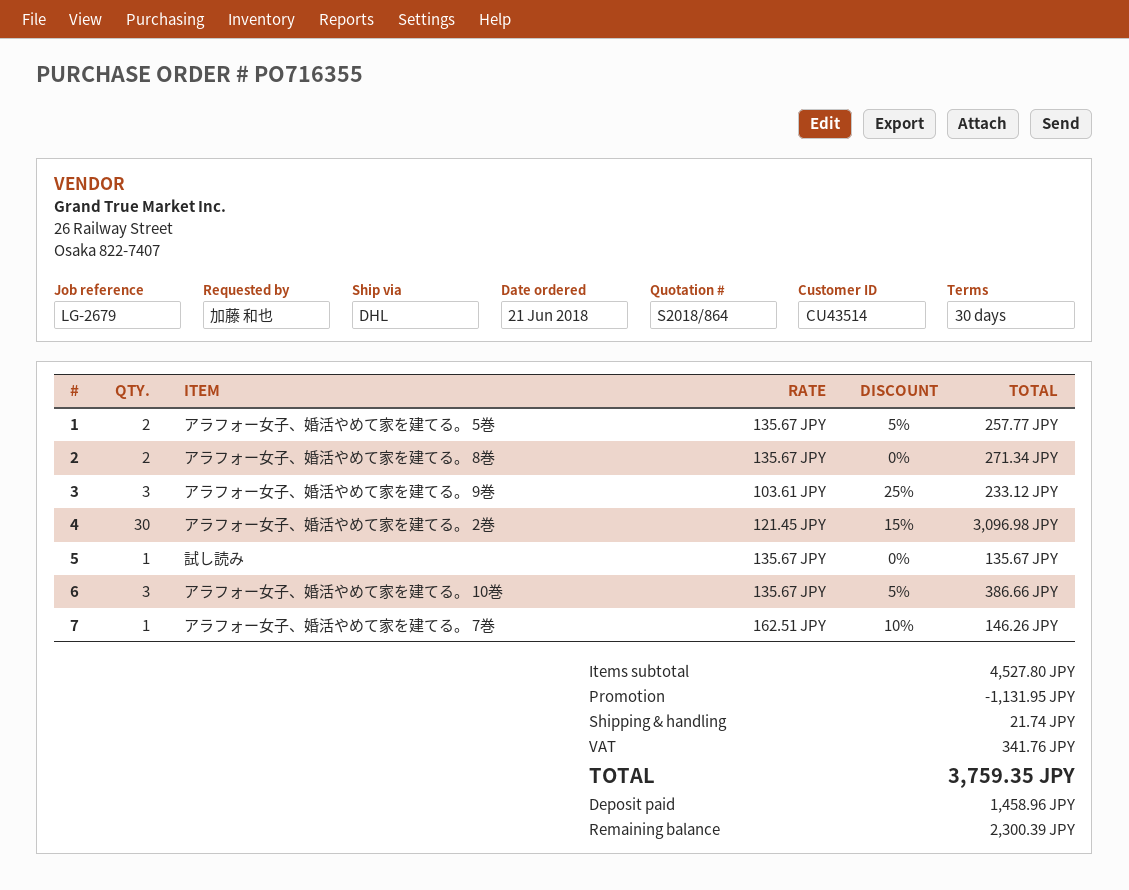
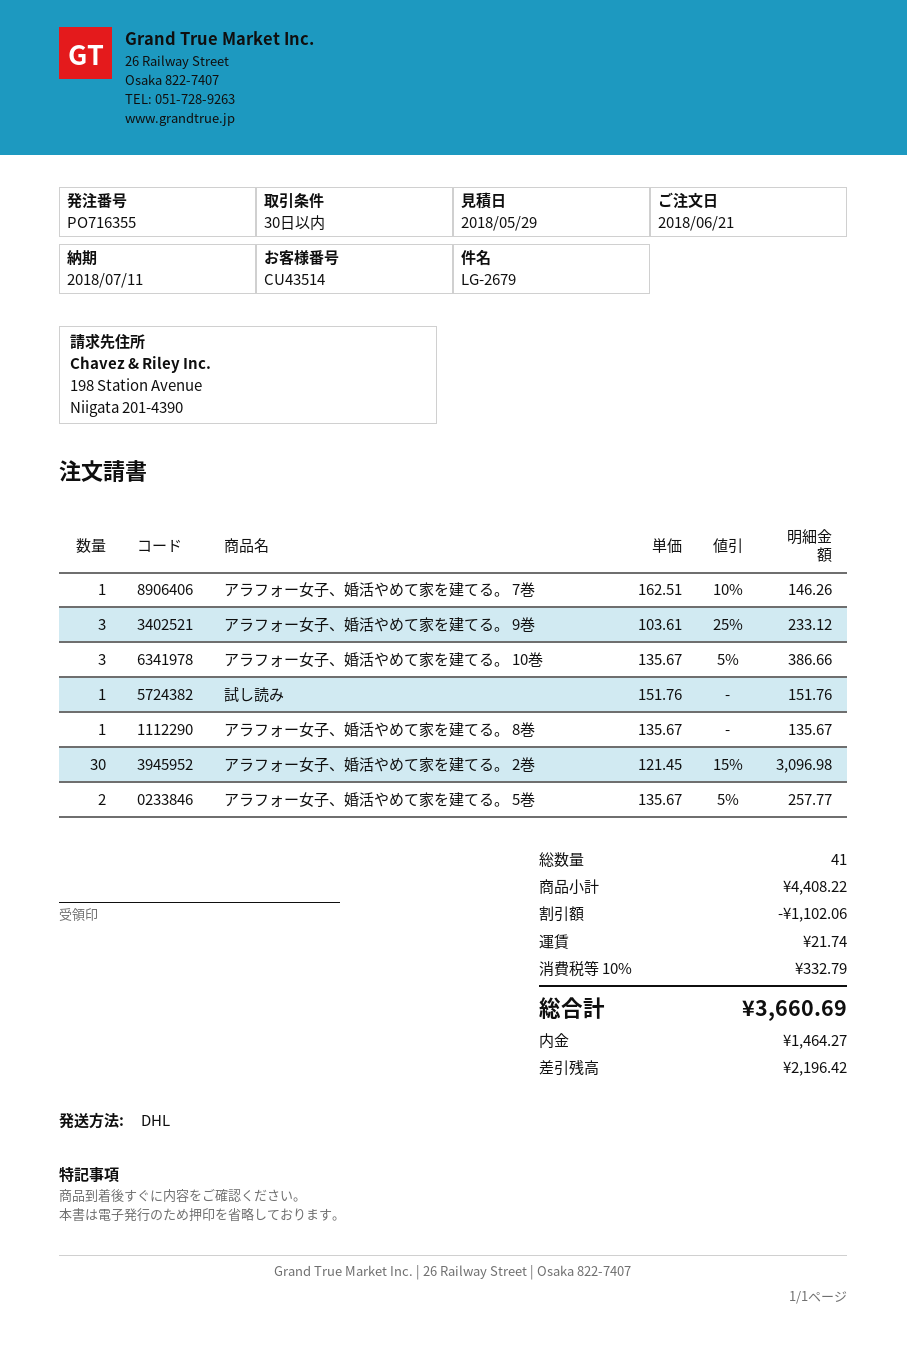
アラフォー女子、婚活やめて家を建てる。 8巻: 2 x 135.67 = 271.34 -> 1 x 135.67 = 135.67
試し読み: 1 x 135.67 = 135.67 -> 1 x 151.76 = 151.76
subtotal: 4527.80 -> 4408.22
discount: 1131.95 -> 1102.06
tax: 341.76 -> 332.79
total: 3759.35 -> 3660.69
deposit: 1458.96 -> 1464.27
balance: 2300.39 -> 2196.42

